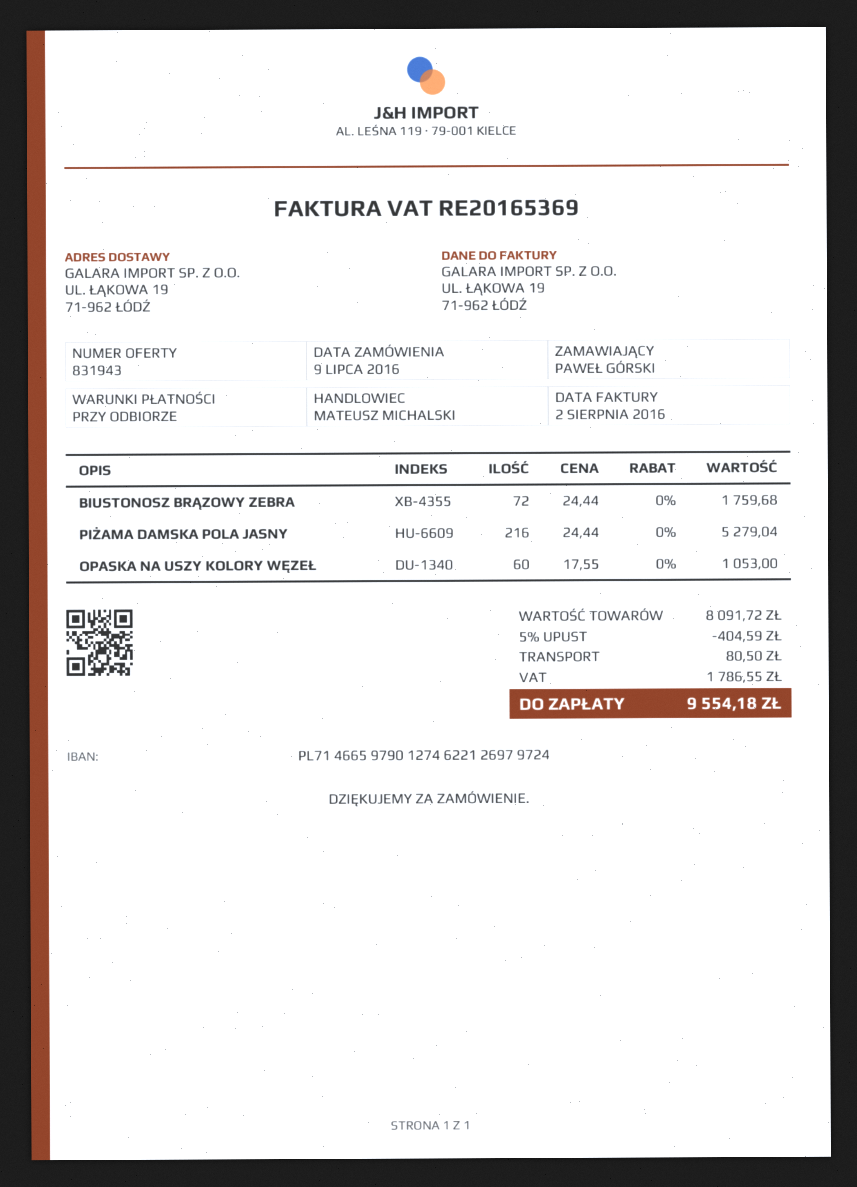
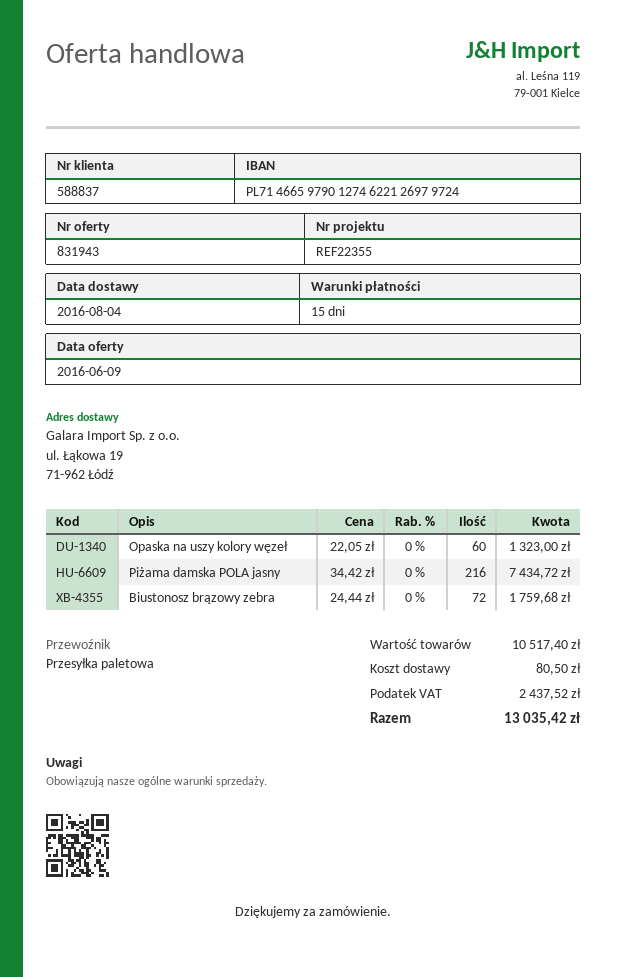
payment terms: on receipt -> 15 days
PIŻAMA DAMSKA POLA JASNY: 216 x 24.44 = 5279.04 -> 216 x 34.42 = 7434.72
OPASKA NA USZY KOLORY WĘZEŁ: 60 x 17.55 = 1053.00 -> 60 x 22.05 = 1323.00
subtotal: 8091.72 -> 10517.40
discount: 5% = 404.59 -> none
tax: 1786.55 -> 2437.52
total: 9554.18 -> 13035.42

